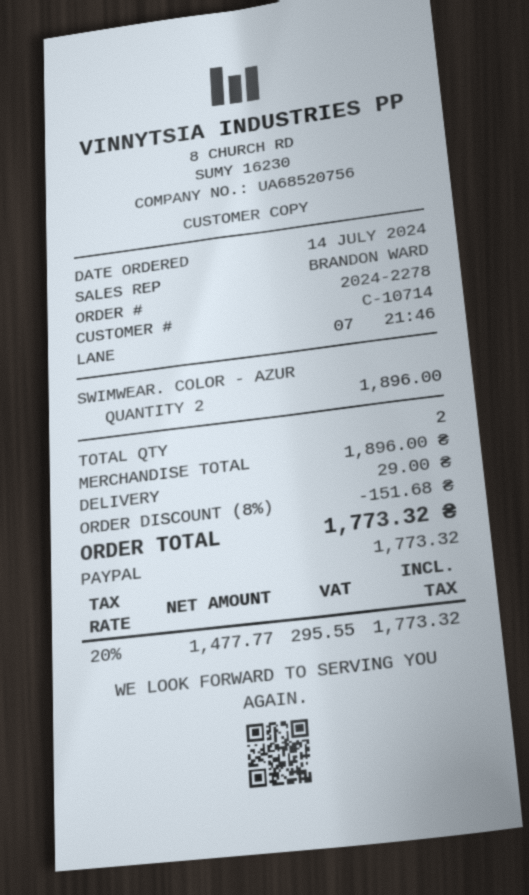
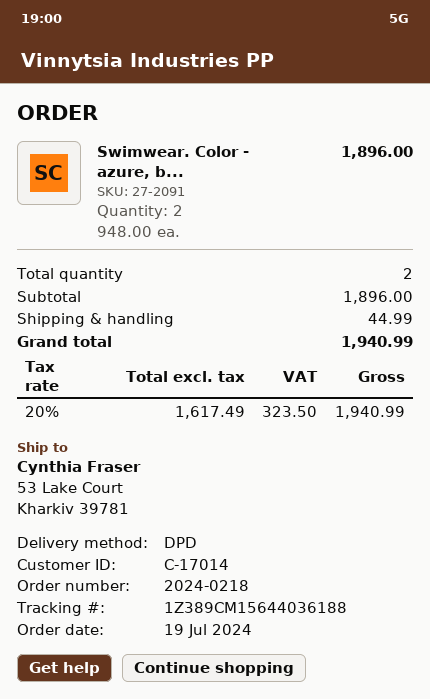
order number: 2024-2278 -> 2024-0218
order date: 2024-07-14 -> 2024-07-19
customer number: C-10714 -> C-17014
discount: 8% = 151.68 -> none
shipping: 29.00 -> 44.99
net: 1477.77 -> 1617.49
tax: 20% = 295.55 -> 20% = 323.50
total: 1773.32 -> 1940.99

